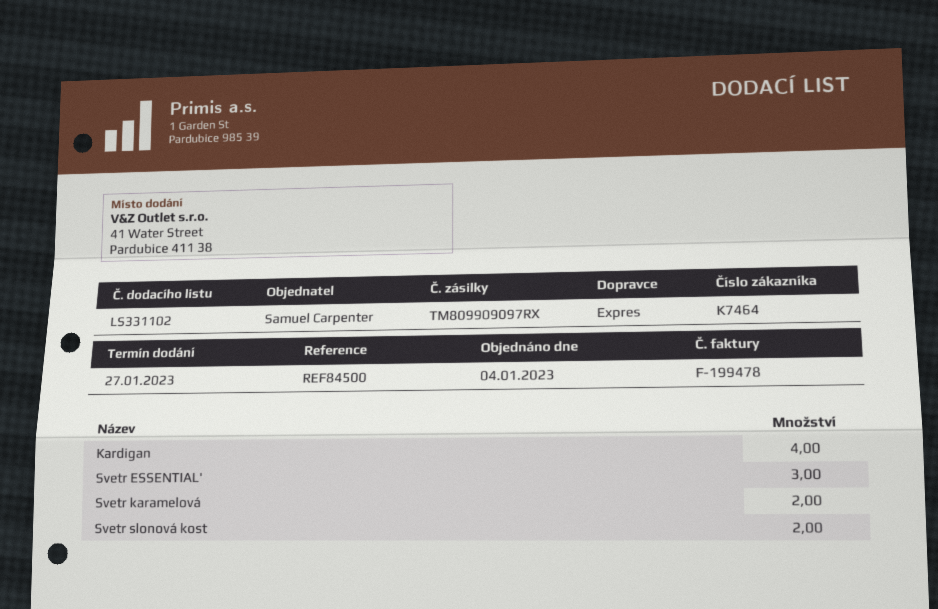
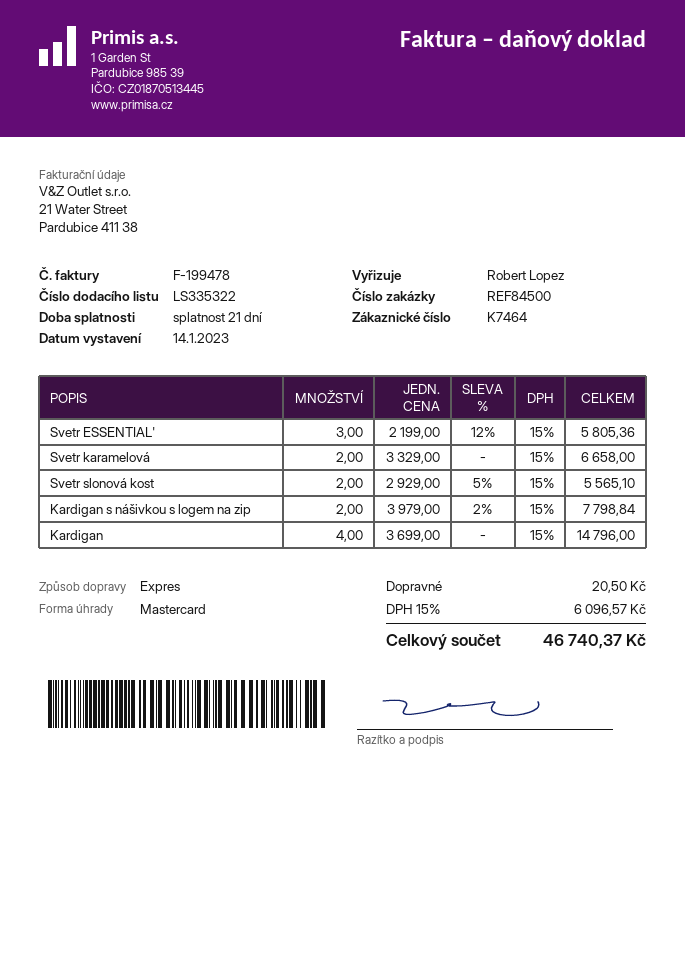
delivery note number: LS331102 -> LS335322
Kardigan s nášivkou s logem na zip: none -> 2

